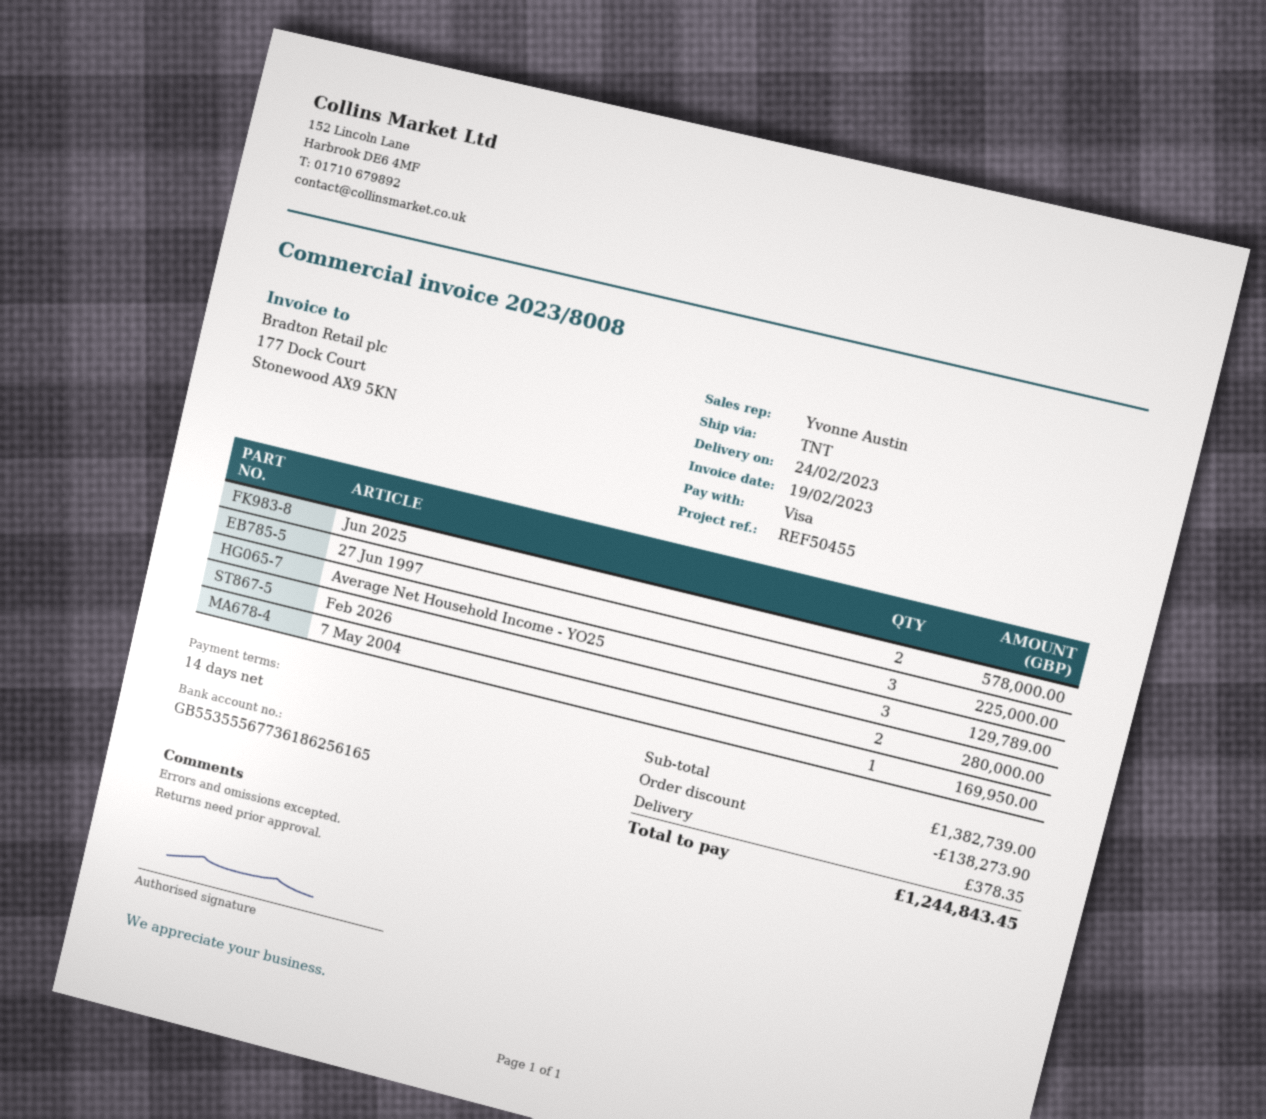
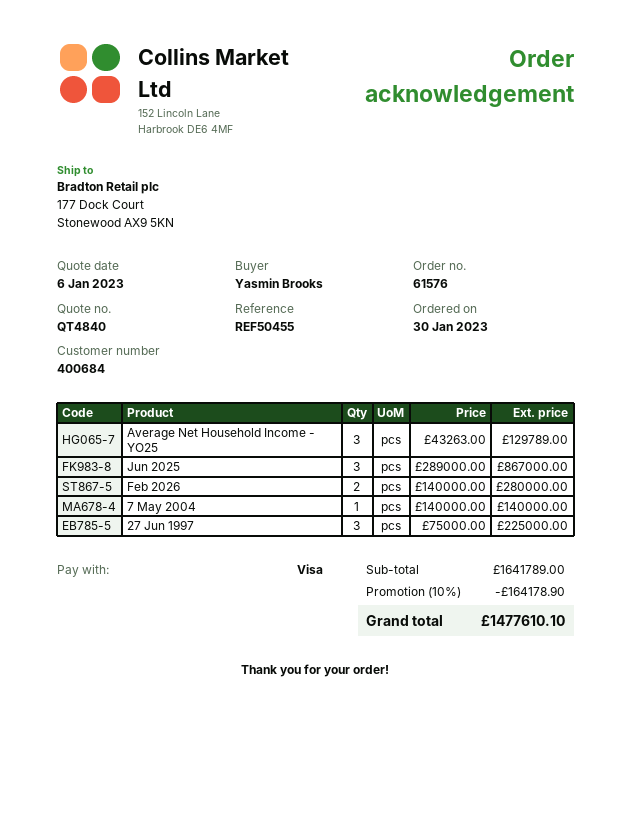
Jun 2025: 2 for 578000.00 -> 3 for 867000.00
7 May 2004: 1 for 169950.00 -> 1 for 140000.00
subtotal: 1382739.00 -> 1641789.00
discount: 138273.90 -> 164178.90
shipping: 378.35 -> none
total: 1244843.45 -> 1477610.10

